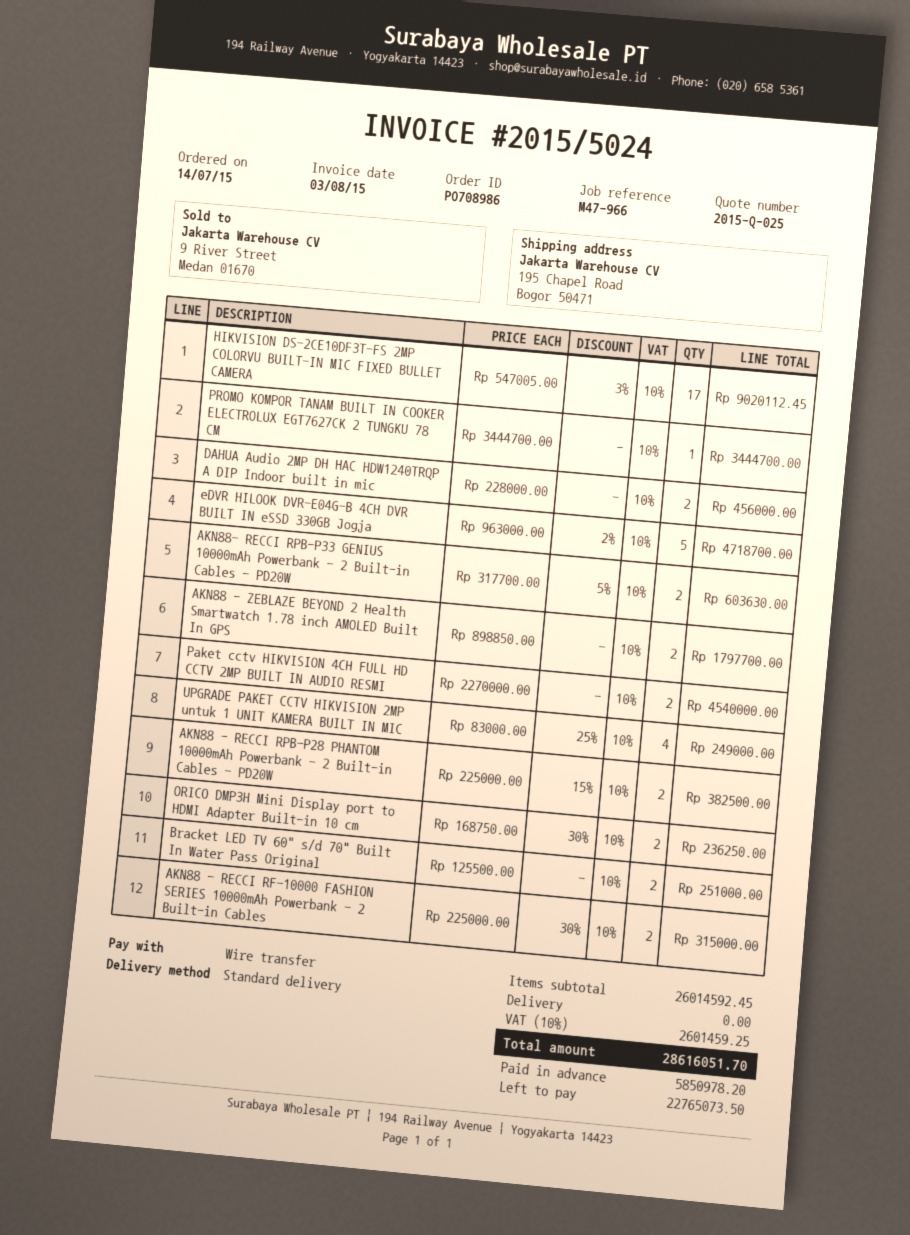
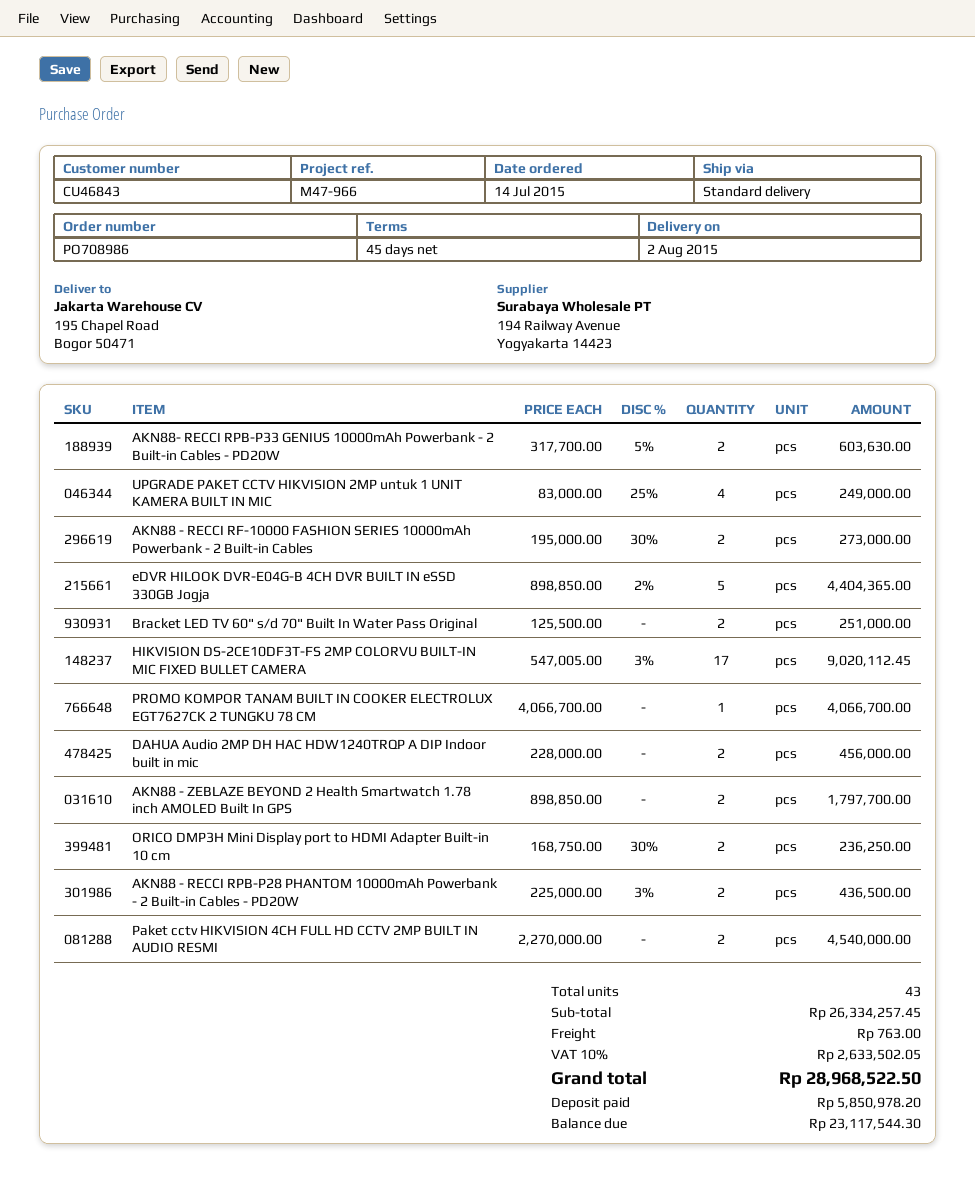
PROMO KOMPOR TANAM BUILT IN COOKER ELECTROLUX EGT7627CK 2 TUNGKU 78 CM: 1 x 3444700.00 = 3444700.00 -> 1 x 4066700.00 = 4066700.00
eDVR HILOOK DVR-E04G-B 4CH DVR BUILT IN eSSD 330GB Jogja: 5 x 963000.00 - 2% = 4718700.00 -> 5 x 898850.00 - 2% = 4404365.00
AKN88 - RECCI RPB-P28 PHANTOM 10000mAh Powerbank - 2 Built-in Cables - PD20W: 2 x 225000.00 - 15% = 382500.00 -> 2 x 225000.00 - 3% = 436500.00
AKN88 - RECCI RF-10000 FASHION SERIES 10000mAh Powerbank - 2 Built-in Cables: 2 x 225000.00 - 30% = 315000.00 -> 2 x 195000.00 - 30% = 273000.00
subtotal: 26014592.45 -> 26334257.45
shipping: 0.00 -> 763.00
tax: 10% = 2601459.25 -> 10% = 2633502.05
total: 28616051.70 -> 28968522.50
balance: 22765073.50 -> 23117544.30

